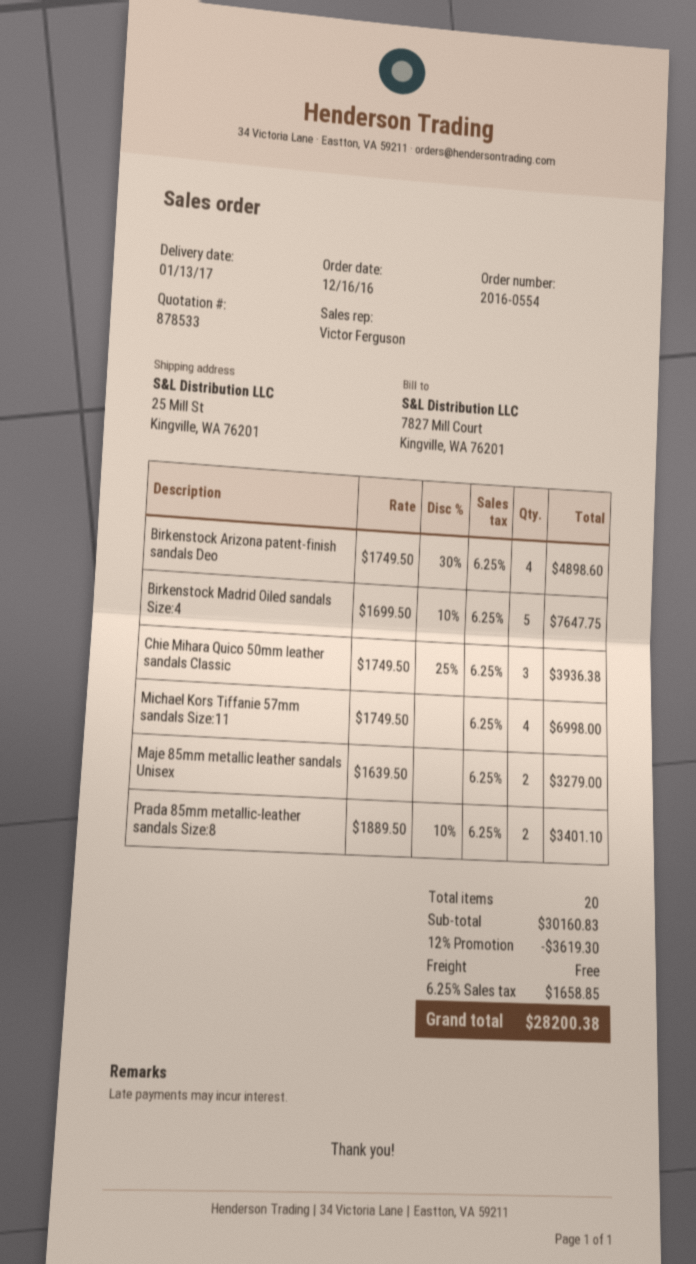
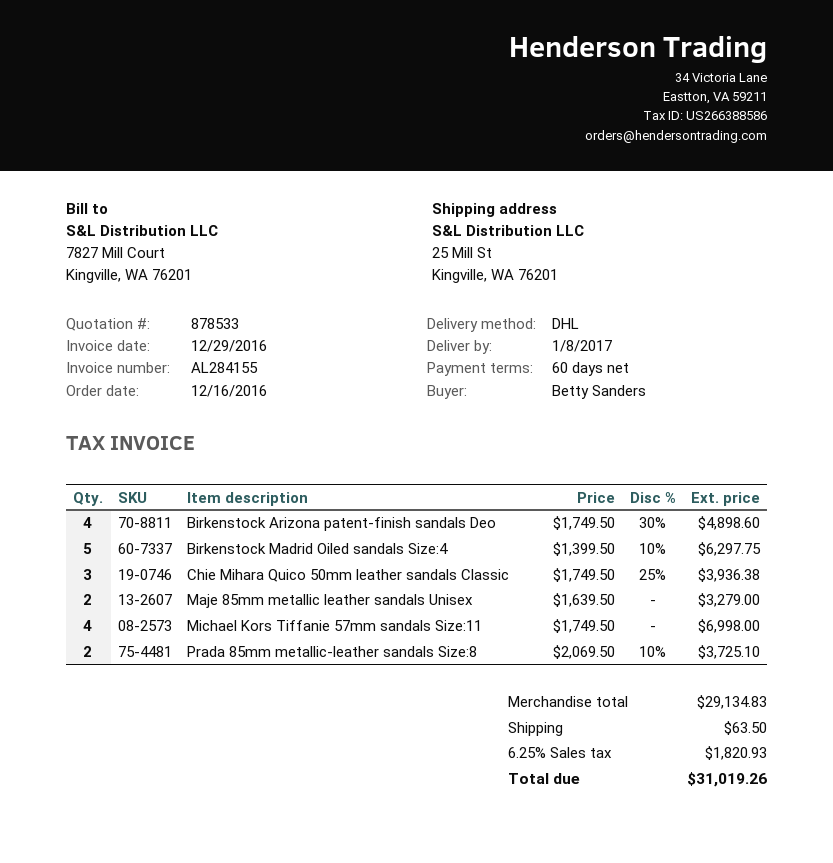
delivery date: 2017-01-13 -> 2017-01-08
Birkenstock Madrid Oiled sandals Size:4: 5 x 1699.50 - 10% = 7647.75 -> 5 x 1399.50 - 10% = 6297.75
Prada 85mm metallic-leather sandals Size:8: 2 x 1889.50 - 10% = 3401.10 -> 2 x 2069.50 - 10% = 3725.10
subtotal: 30160.83 -> 29134.83
discount: 12% = 3619.30 -> none
shipping: 0.00 -> 63.50
tax: 6.25% = 1658.85 -> 6.25% = 1820.93
total: 28200.38 -> 31019.26

